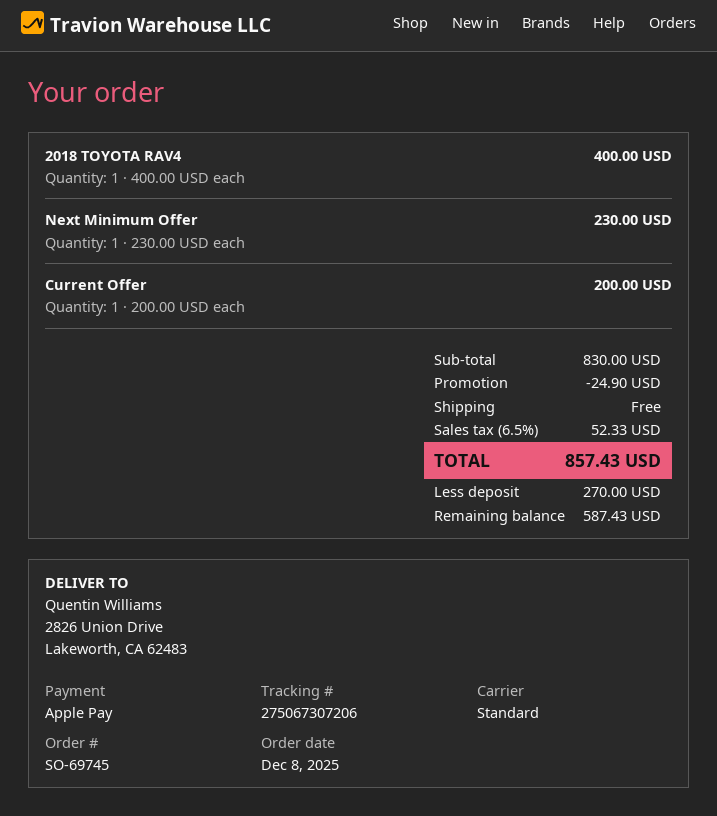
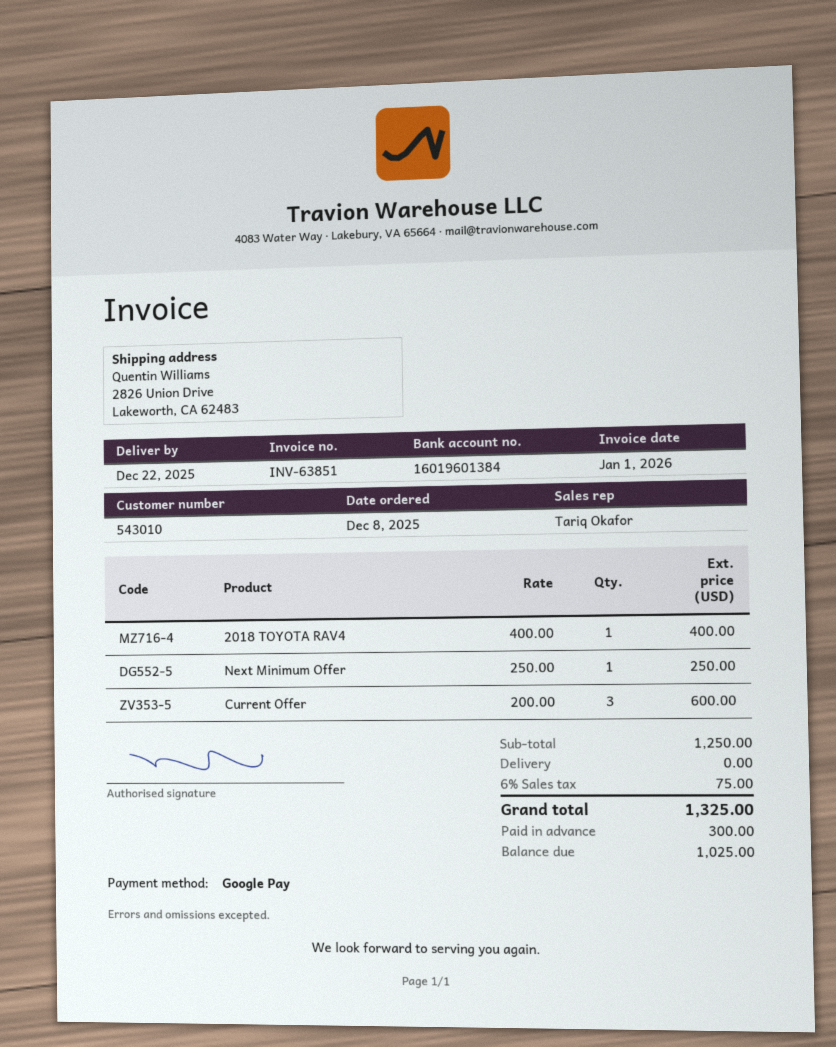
payment method: Apple Pay -> Google Pay
Next Minimum Offer: 1 x 230.00 = 230.00 -> 1 x 250.00 = 250.00
Current Offer: 1 x 200.00 = 200.00 -> 3 x 200.00 = 600.00
subtotal: 830.00 -> 1250.00
discount: 24.90 -> none
tax: 6.5% = 52.33 -> 6% = 75.00
total: 857.43 -> 1325.00
deposit: 270.00 -> 300.00
balance: 587.43 -> 1025.00

